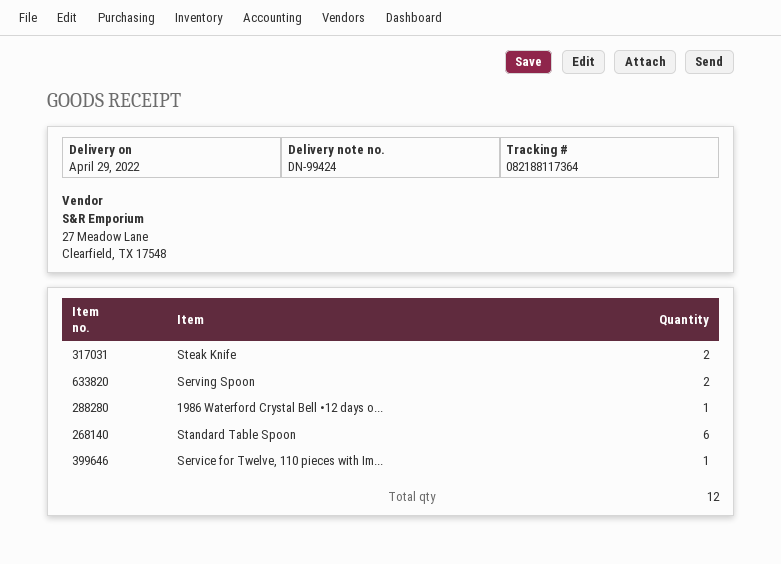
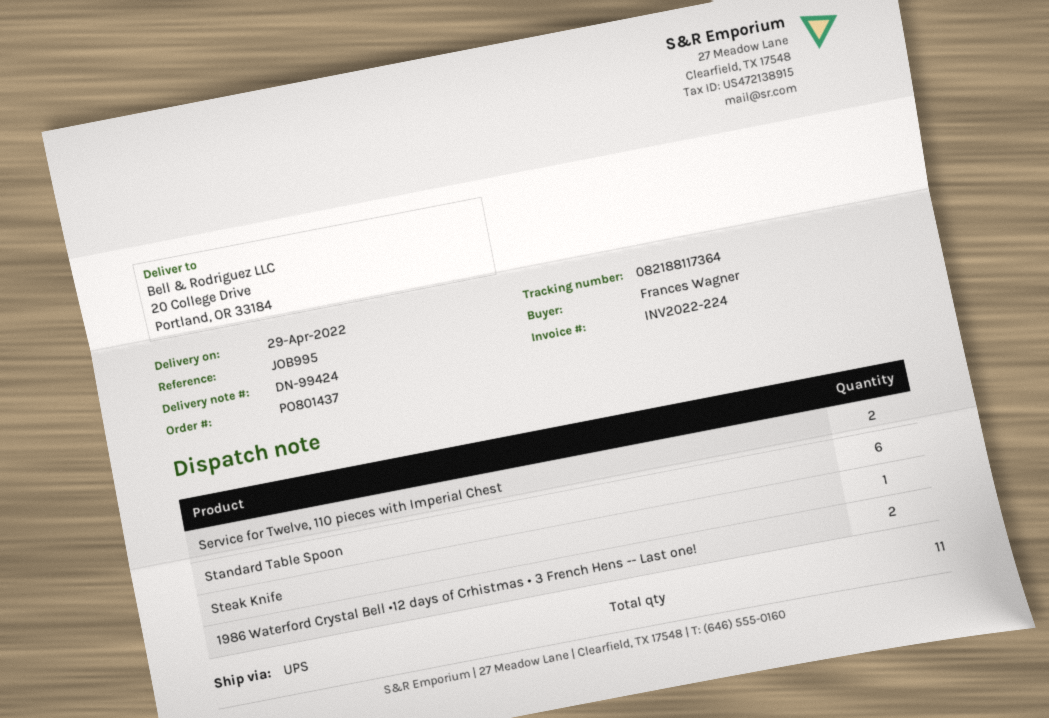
Steak Knife: 2 -> 1
Serving Spoon: 2 -> none
1986 Waterford Crystal Bell •12 days o...: 1 -> 2
Service for Twelve, 110 pieces with Im...: 1 -> 2
total quantity: 12 -> 11

